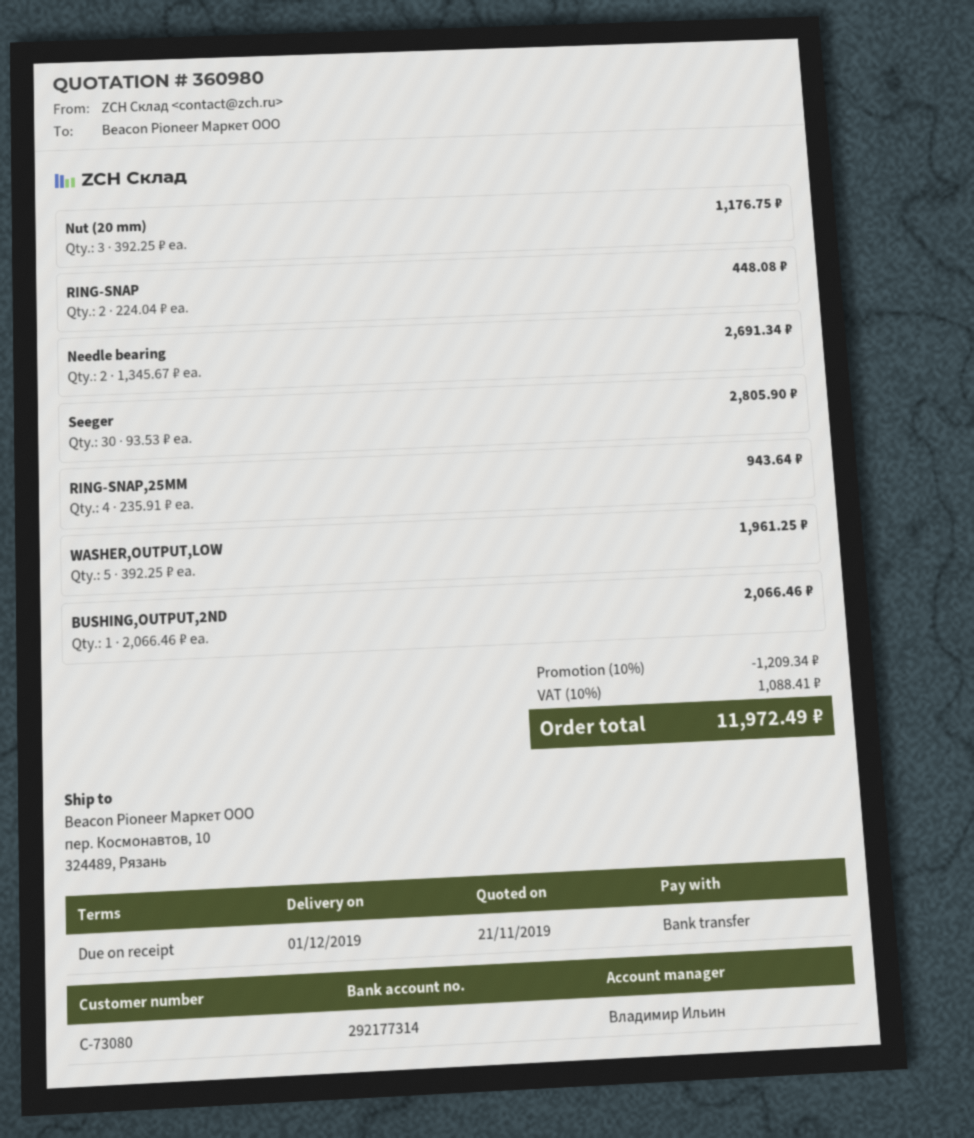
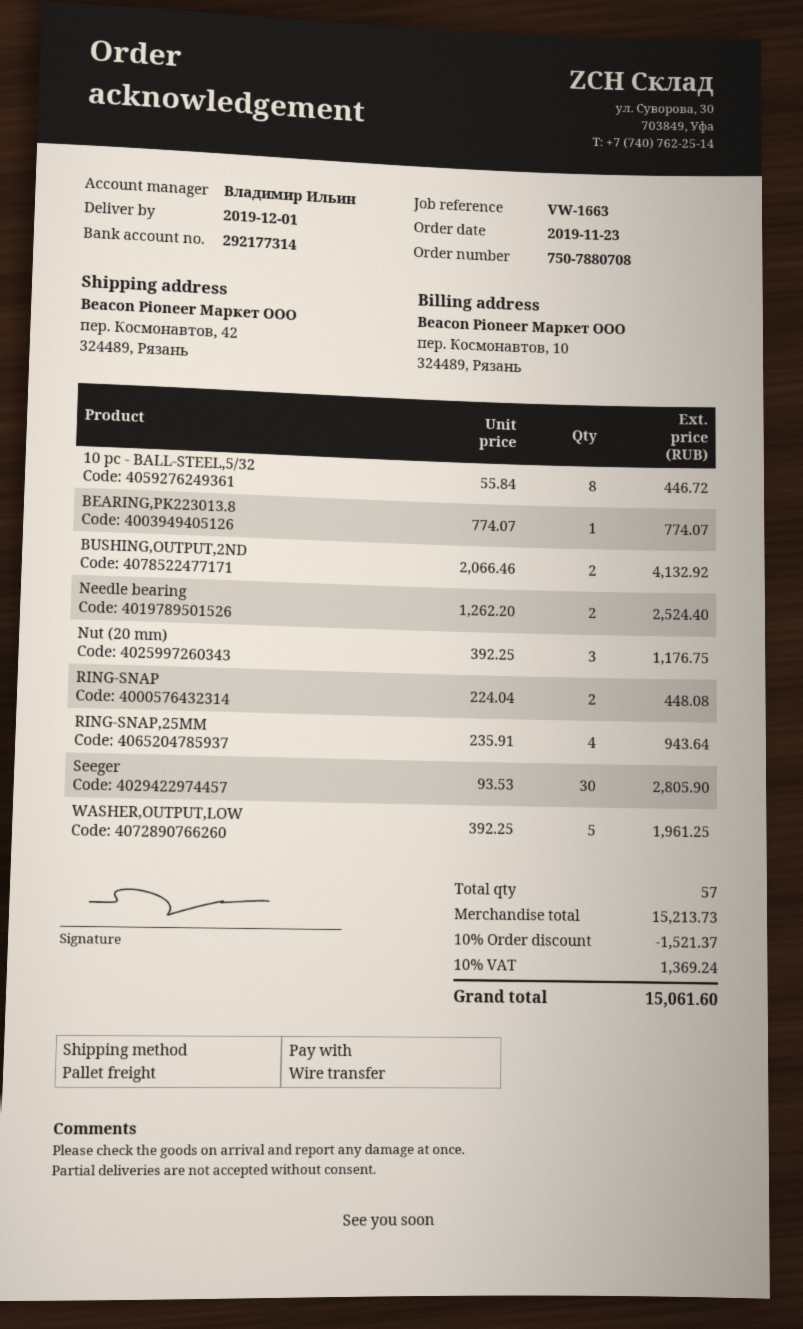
ship to: пер. Космонавтов, 10, 324489, Рязань -> пер. Космонавтов, 42, 324489, Рязань
Needle bearing: 2 x 1345.67 = 2691.34 -> 2 x 1262.20 = 2524.40
BUSHING,OUTPUT,2ND: 1 x 2066.46 = 2066.46 -> 2 x 2066.46 = 4132.92
10 pc - BALL-STEEL,5/32: none -> 8 x 55.84 = 446.72
BEARING,PK223013.8: none -> 1 x 774.07 = 774.07
discount: 10% = 1209.34 -> 10% = 1521.37
tax: 10% = 1088.41 -> 10% = 1369.24
total: 11972.49 -> 15061.60

